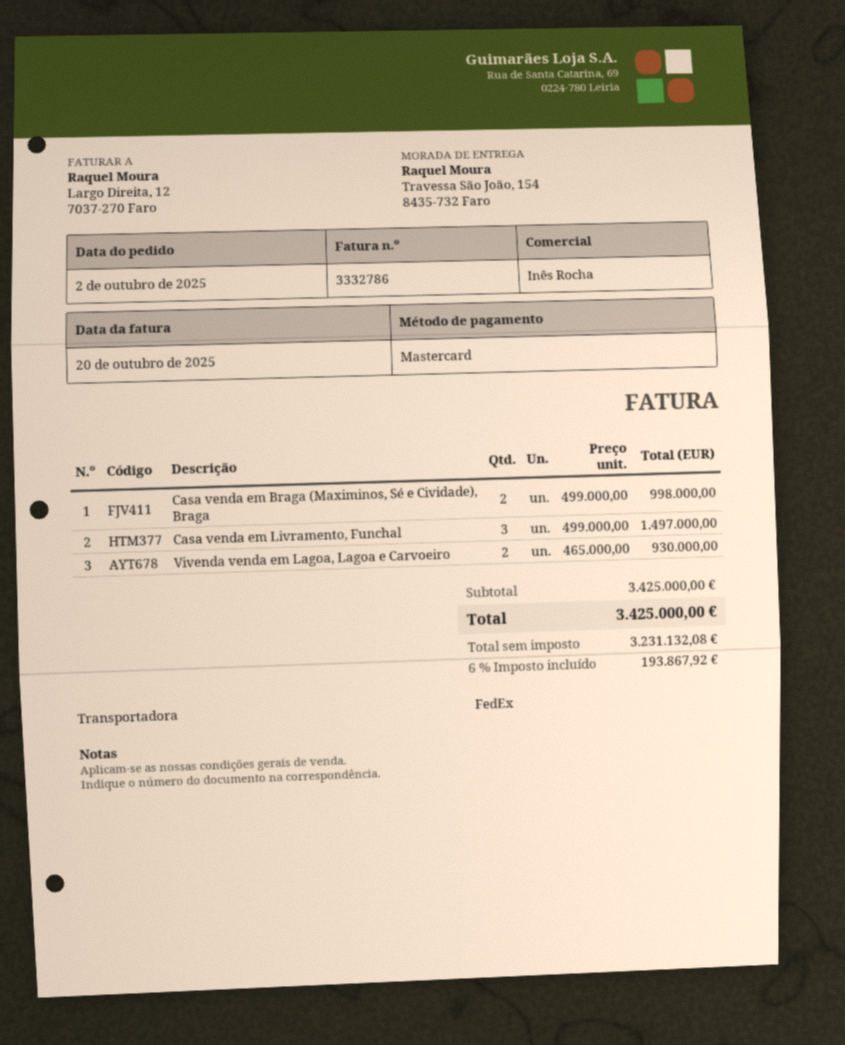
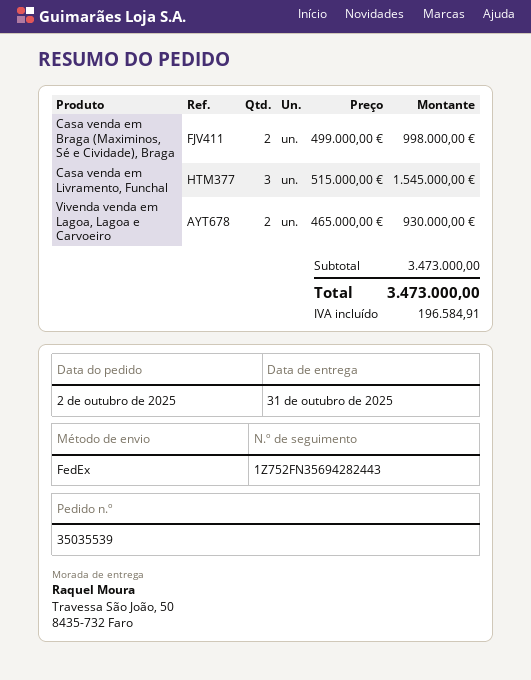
ship to: Travessa São João, 154, 8435-732 Faro -> Travessa São João, 50, 8435-732 Faro
Casa venda em Livramento, Funchal: 3 x 499000.00 = 1497000.00 -> 3 x 515000.00 = 1545000.00
subtotal: 3425000.00 -> 3473000.00
tax: 193867.92 -> 196584.91
total: 3425000.00 -> 3473000.00

